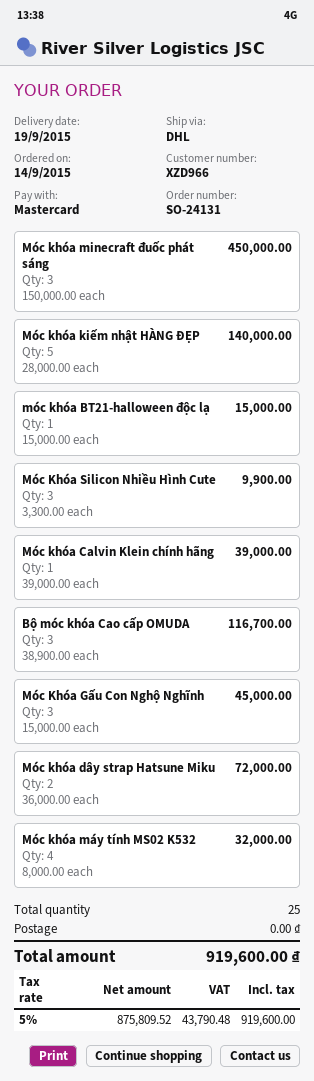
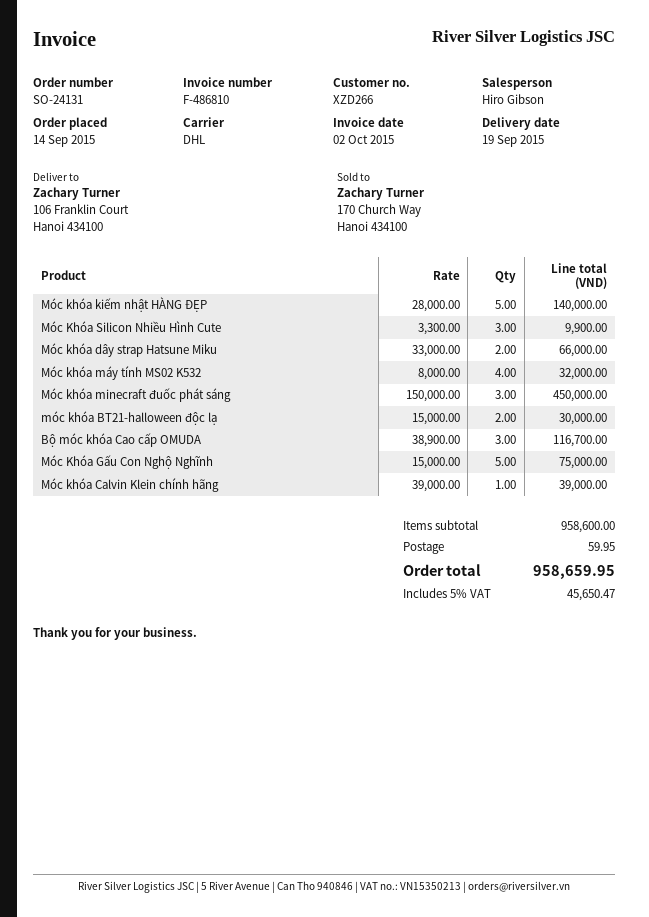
customer number: XZD966 -> XZD266
móc khóa BT21-halloween độc lạ: 1 x 15000.00 = 15000.00 -> 2 x 15000.00 = 30000.00
Móc Khóa Gấu Con Nghộ Nghĩnh: 3 x 15000.00 = 45000.00 -> 5 x 15000.00 = 75000.00
Móc khóa dây strap Hatsune Miku: 2 x 36000.00 = 72000.00 -> 2 x 33000.00 = 66000.00
shipping: 0.00 -> 59.95
tax: 5% = 43790.48 -> 5% = 45650.47
total: 919600.00 -> 958659.95

